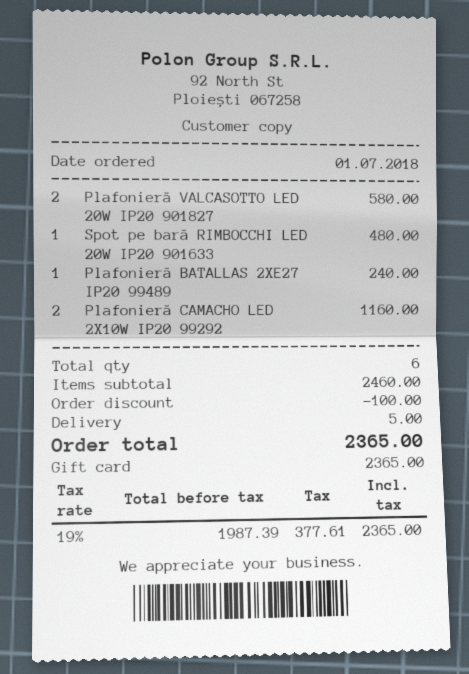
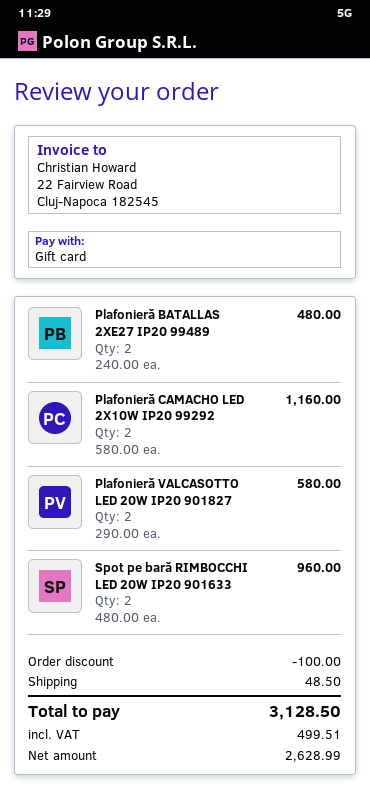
Spot pe bară RIMBOCCHI LED 20W IP20 901633: 1 for 480.00 -> 2 for 960.00
Plafonieră BATALLAS 2XE27 IP20 99489: 1 for 240.00 -> 2 for 480.00
shipping: 5.00 -> 48.50
net: 1987.39 -> 2628.99
tax: 377.61 -> 499.51
total: 2365.00 -> 3128.50

